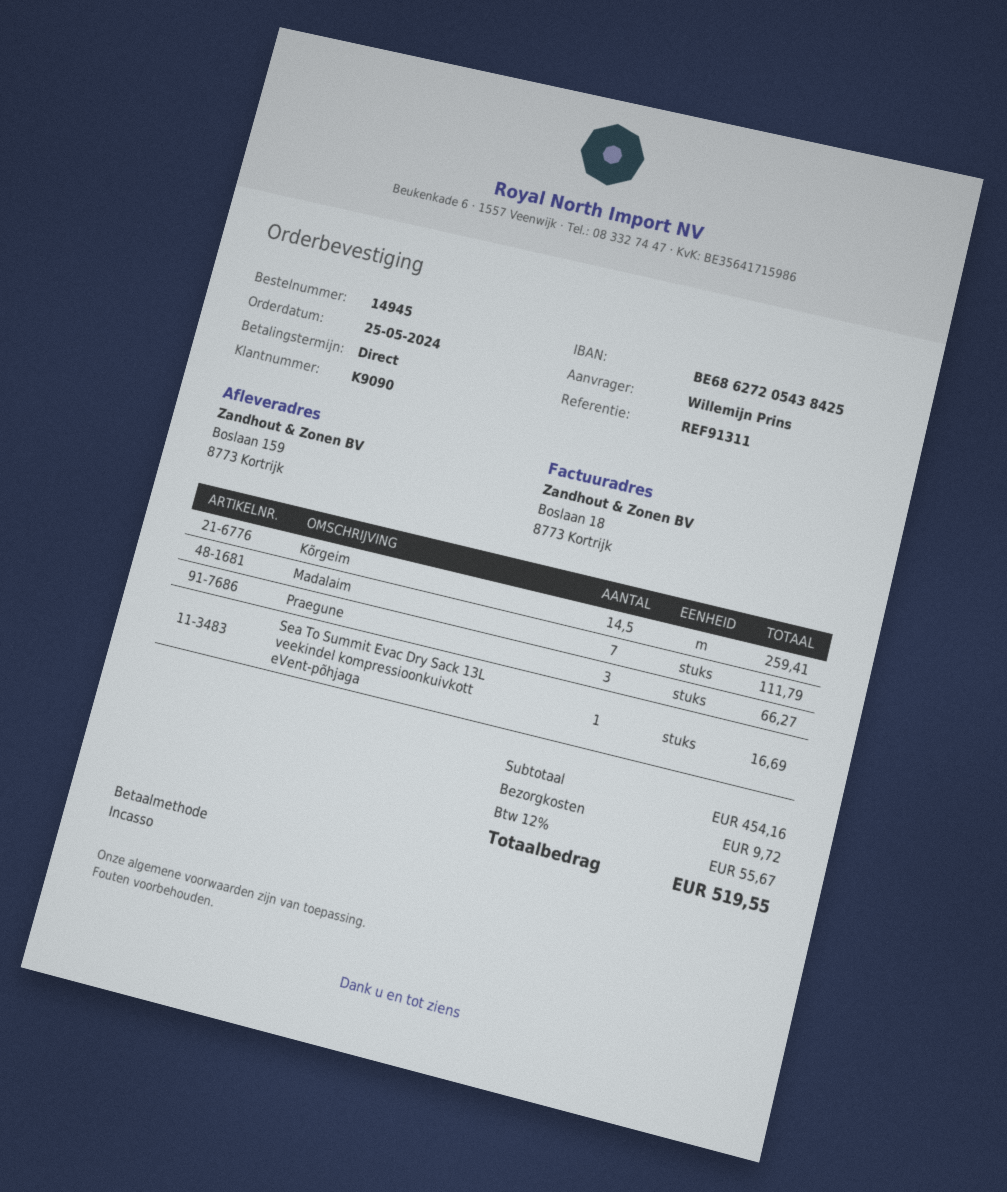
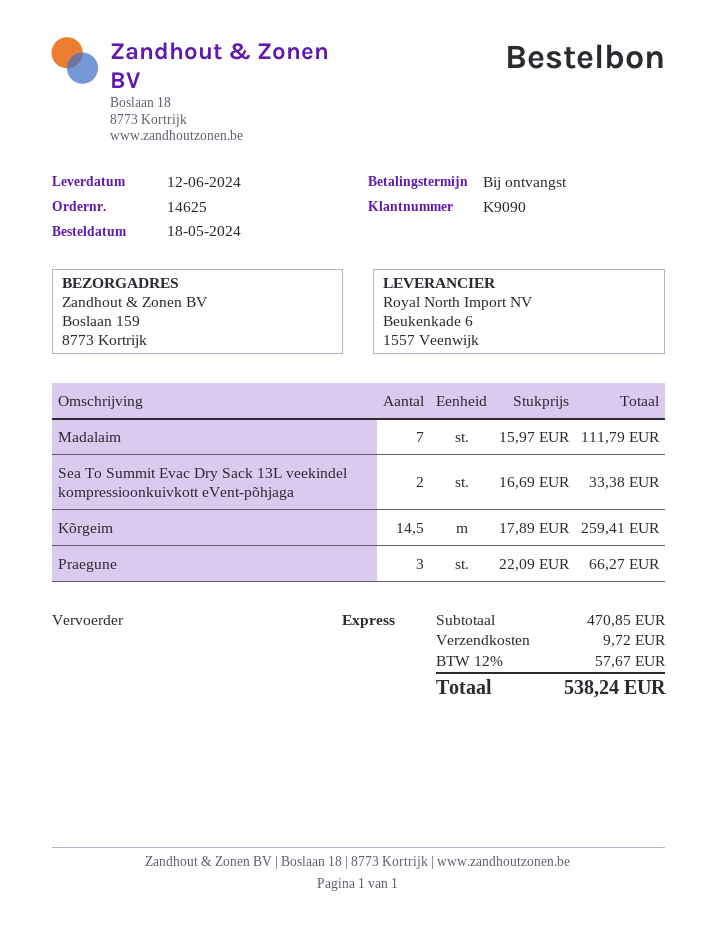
order number: 14945 -> 14625
order date: 2024-05-25 -> 2024-05-18
Sea To Summit Evac Dry Sack 13L veekindel kompressioonkuivkott eVent-põhjaga: 1 for 16.69 -> 2 for 33.38
subtotal: 454.16 -> 470.85
tax: 12% = 55.67 -> 12% = 57.67
total: 519.55 -> 538.24

